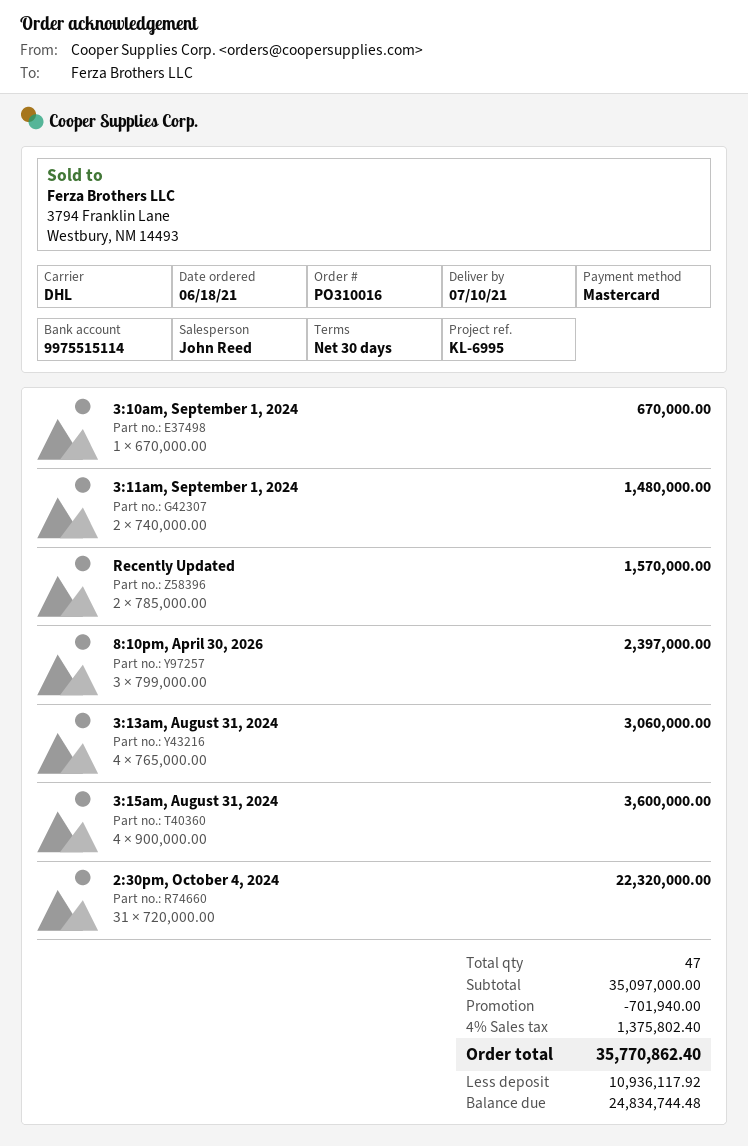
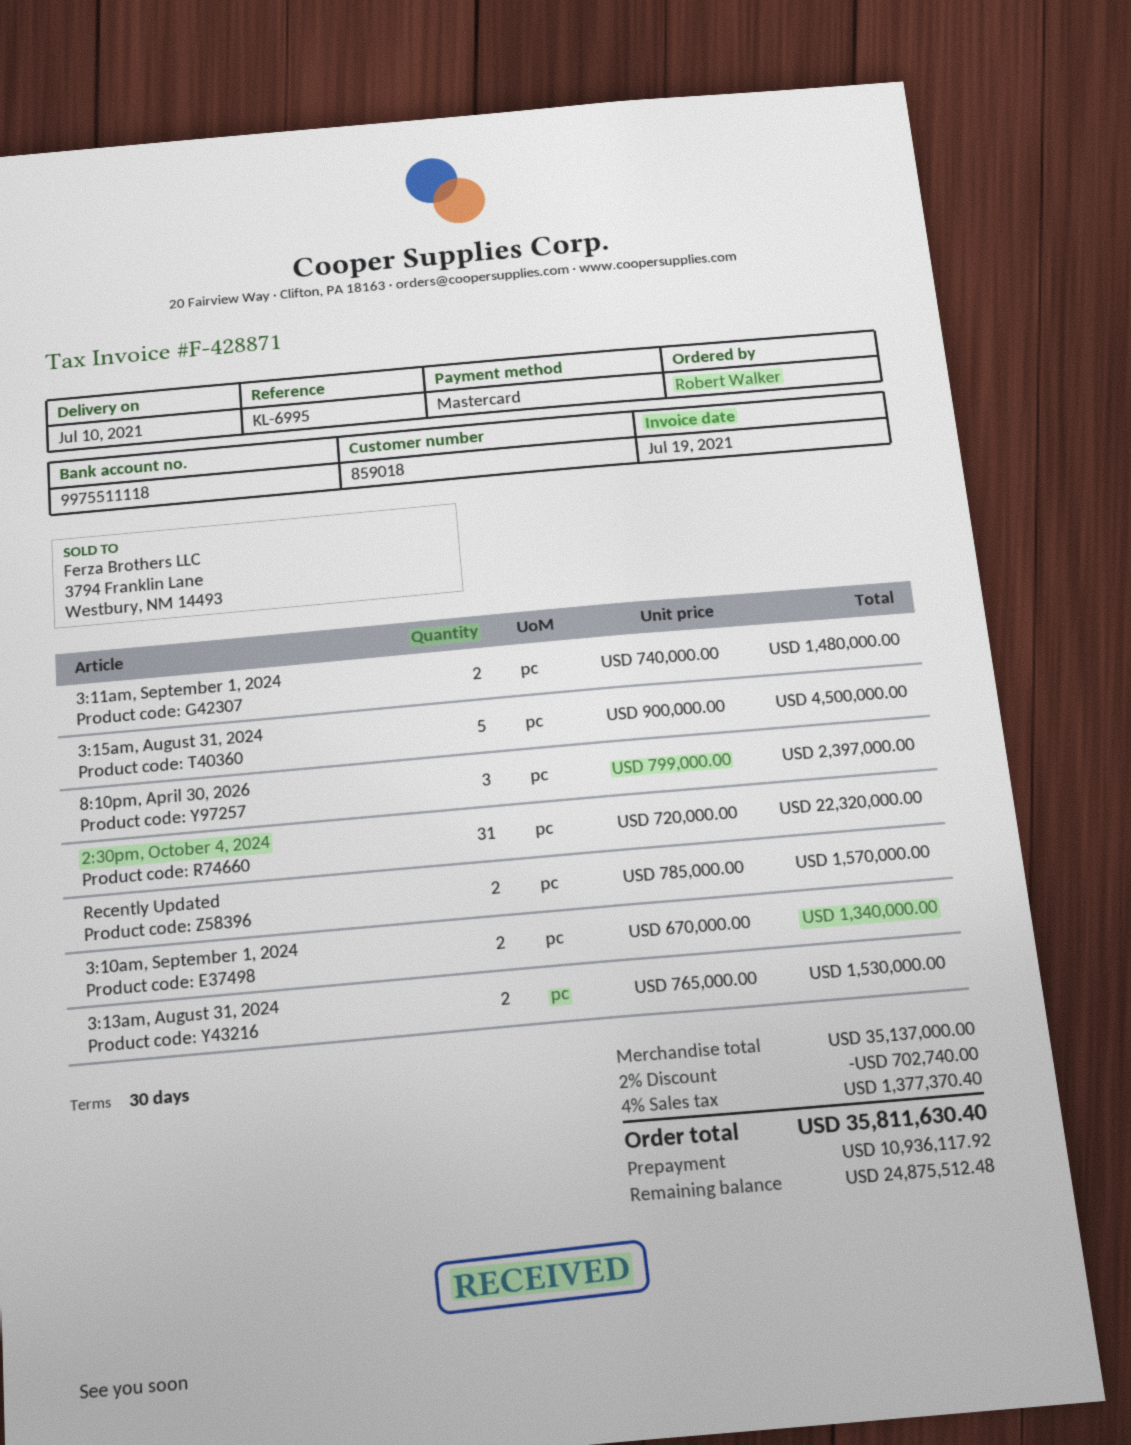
bank account: 9975515114 -> 9975511118
3:10am, September 1, 2024: 1 x 670000.00 = 670000.00 -> 2 x 670000.00 = 1340000.00
3:13am, August 31, 2024: 4 x 765000.00 = 3060000.00 -> 2 x 765000.00 = 1530000.00
3:15am, August 31, 2024: 4 x 900000.00 = 3600000.00 -> 5 x 900000.00 = 4500000.00
subtotal: 35097000.00 -> 35137000.00
discount: 701940.00 -> 702740.00
tax: 4% = 1375802.40 -> 4% = 1377370.40
total: 35770862.40 -> 35811630.40
balance: 24834744.48 -> 24875512.48

